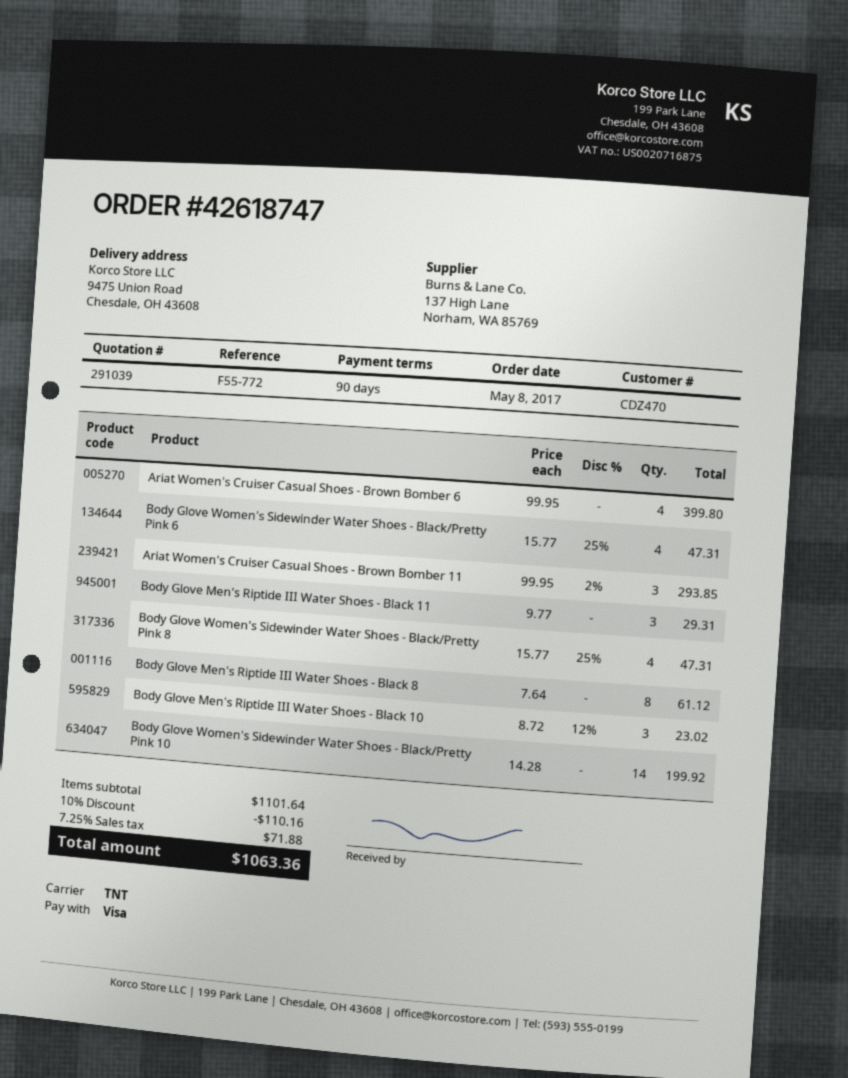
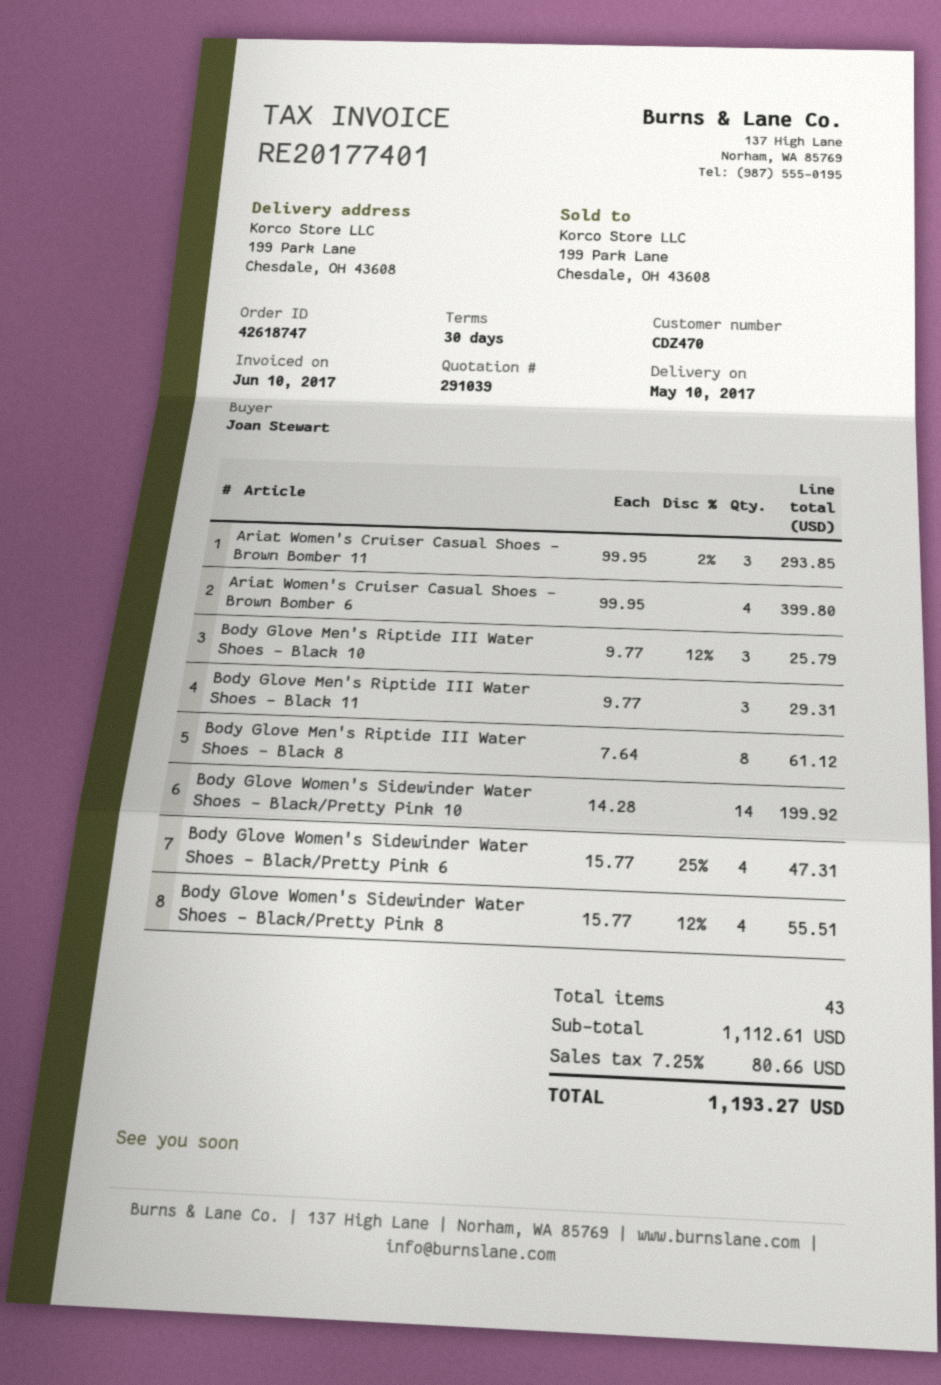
payment terms: 90 days -> 30 days
ship to: 9475 Union Road, Chesdale, OH 43608 -> 199 Park Lane, Chesdale, OH 43608
Body Glove Women's Sidewinder Water Shoes - Black/Pretty Pink 8: 4 x 15.77 - 25% = 47.31 -> 4 x 15.77 - 12% = 55.51
Body Glove Men's Riptide III Water Shoes - Black 10: 3 x 8.72 - 12% = 23.02 -> 3 x 9.77 - 12% = 25.79
subtotal: 1101.64 -> 1112.61
discount: 10% = 110.16 -> none
tax: 7.25% = 71.88 -> 7.25% = 80.66
total: 1063.36 -> 1193.27

